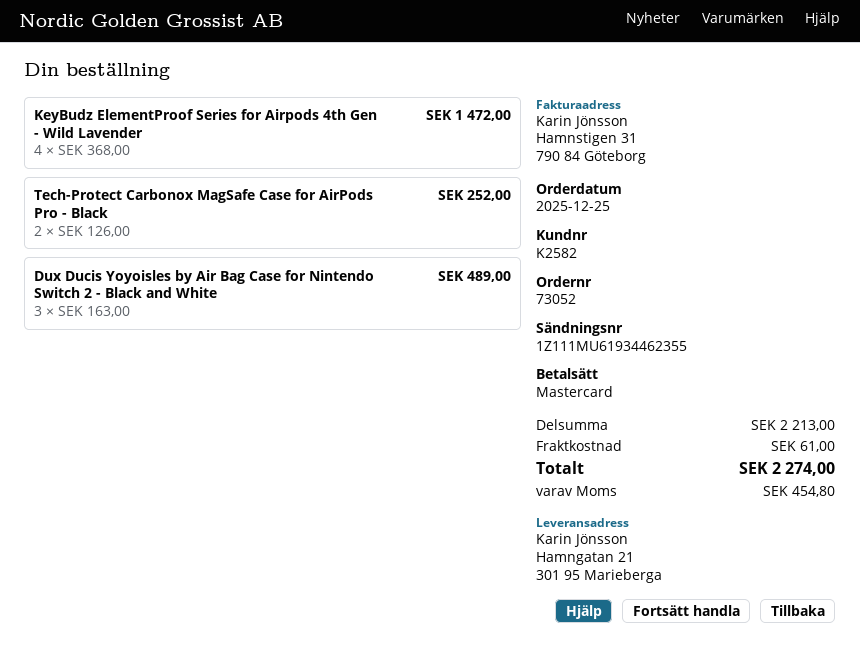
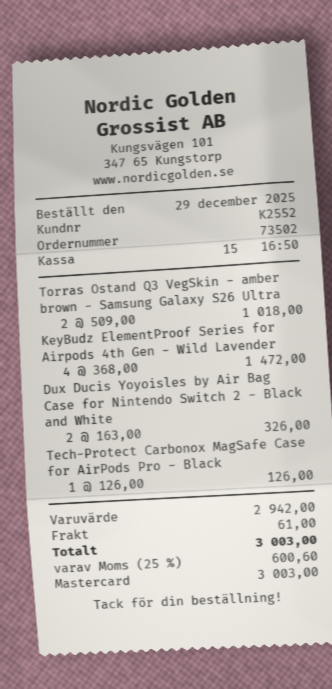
order number: 73052 -> 73502
order date: 2025-12-25 -> 2025-12-29
customer number: K2582 -> K2552
Tech-Protect Carbonox MagSafe Case for AirPods Pro - Black: 2 x 126.00 = 252.00 -> 1 x 126.00 = 126.00
Dux Ducis Yoyoisles by Air Bag Case for Nintendo Switch 2 - Black and White: 3 x 163.00 = 489.00 -> 2 x 163.00 = 326.00
Torras Ostand Q3 VegSkin - amber brown - Samsung Galaxy S26 Ultra: none -> 2 x 509.00 = 1018.00
subtotal: 2213.00 -> 2942.00
tax: 454.80 -> 600.60
total: 2274.00 -> 3003.00

